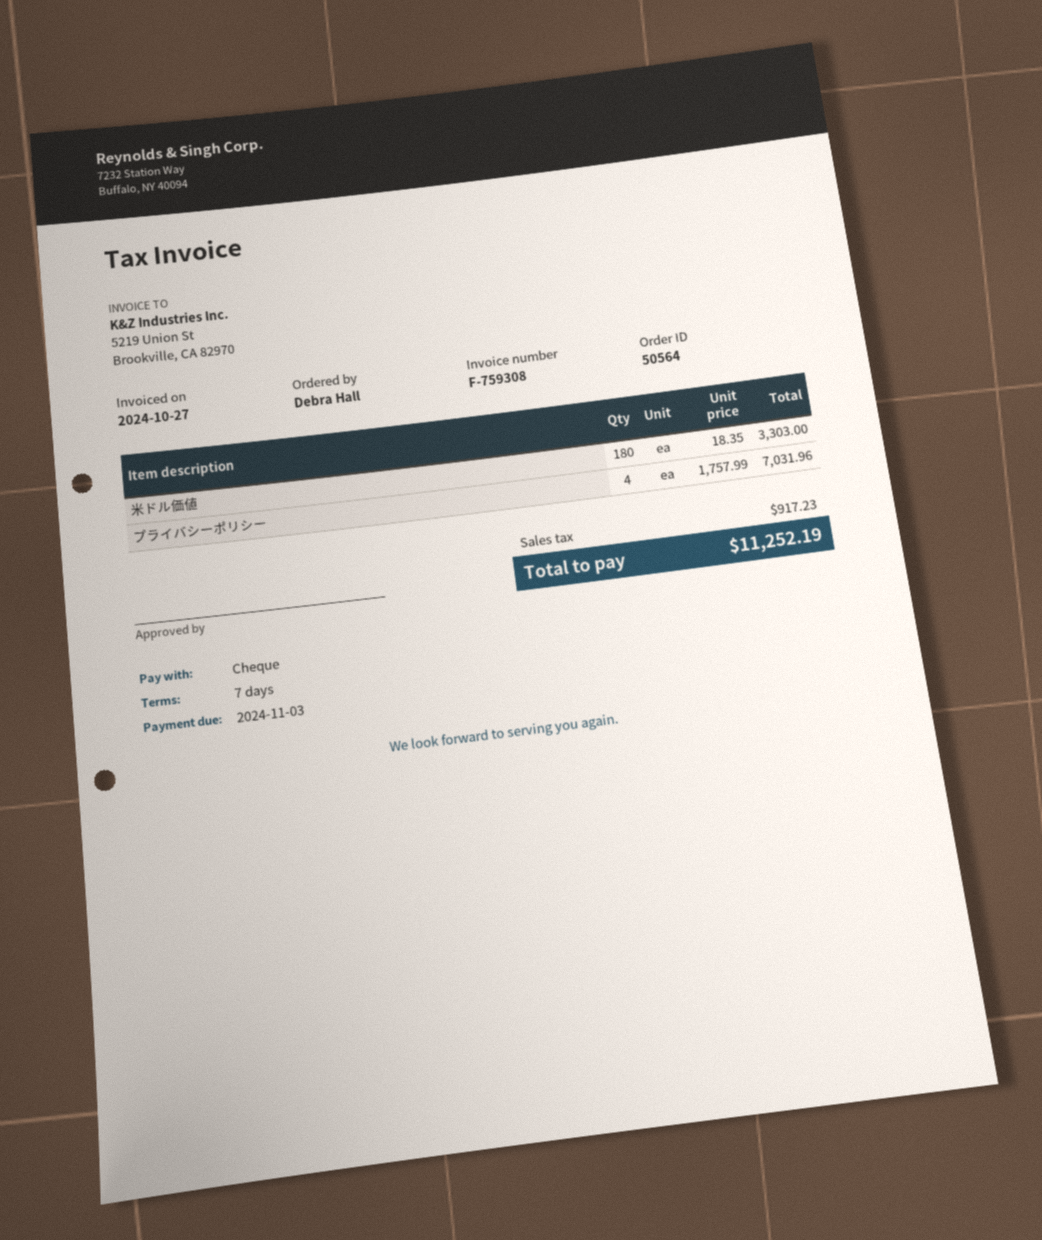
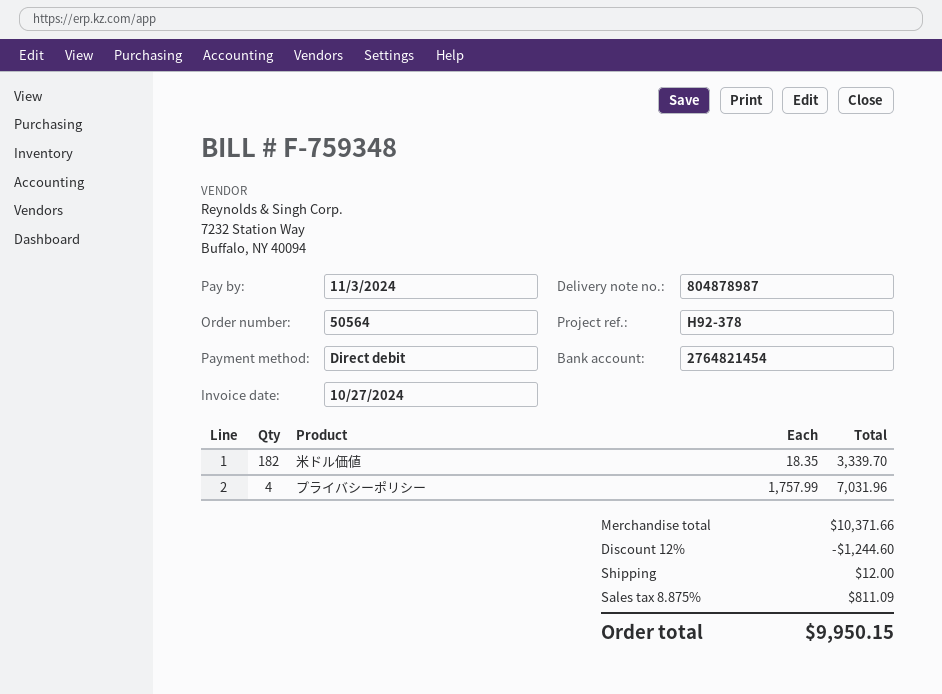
invoice number: F-759308 -> F-759348
payment method: cheque -> direct debit
米ドル価値: 180 x 18.35 = 3303.00 -> 182 x 18.35 = 3339.70
discount: none -> 12% = 1244.60
shipping: none -> 12.00
tax: 917.23 -> 811.09
total: 11252.19 -> 9950.15

